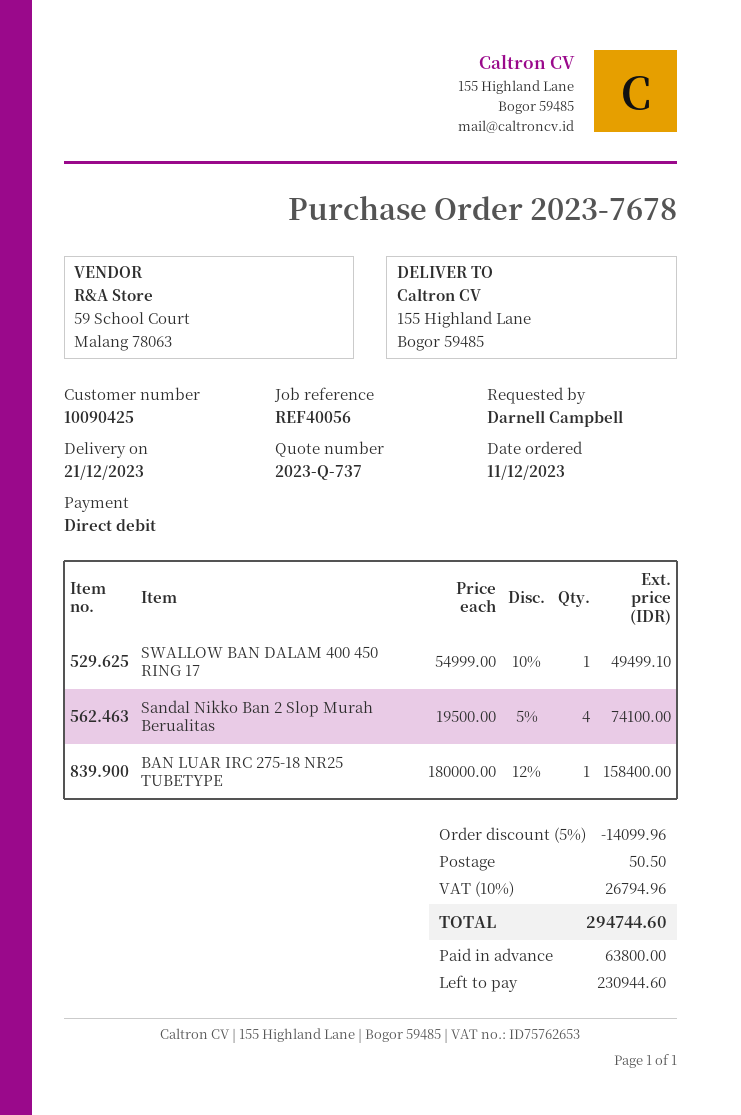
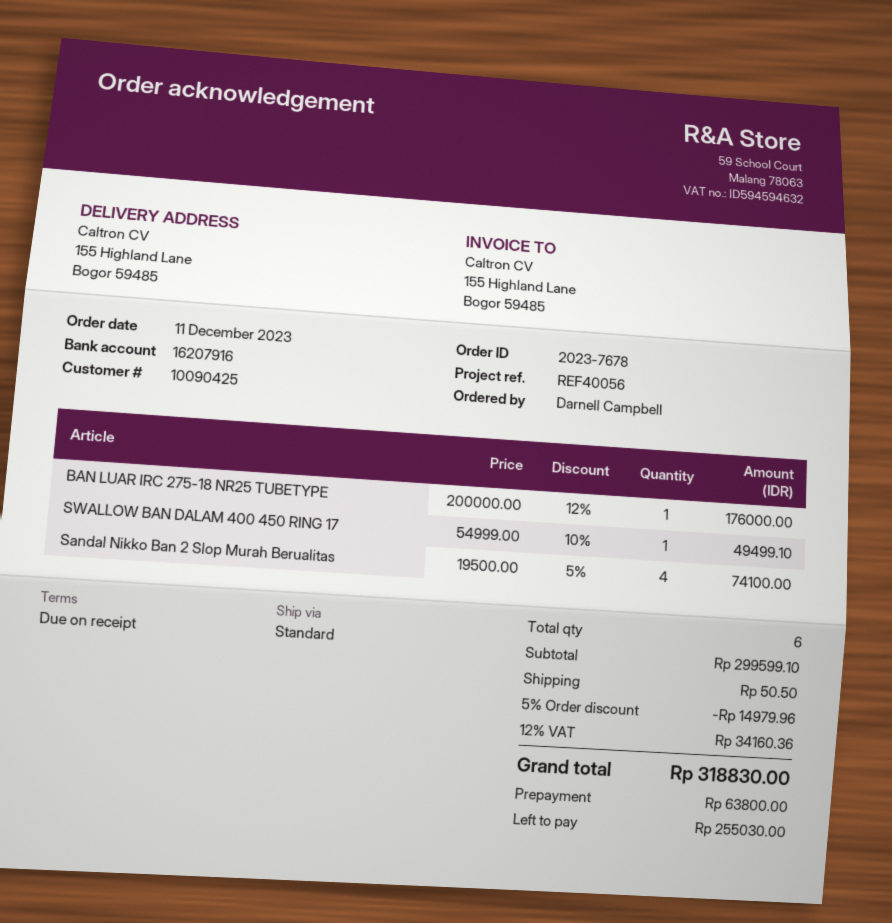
BAN LUAR IRC 275-18 NR25 TUBETYPE: 1 x 180000.00 - 12% = 158400.00 -> 1 x 200000.00 - 12% = 176000.00
discount: 5% = 14099.96 -> 5% = 14979.96
tax: 10% = 26794.96 -> 12% = 34160.36
total: 294744.60 -> 318830.00
balance: 230944.60 -> 255030.00

